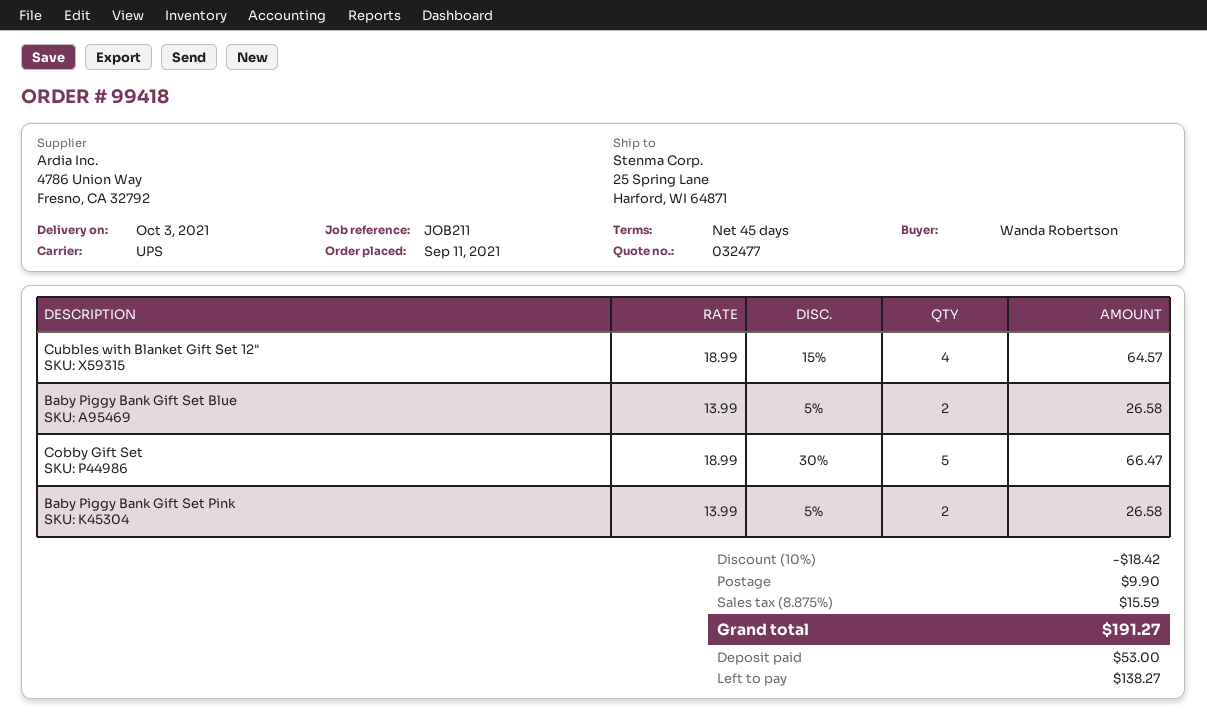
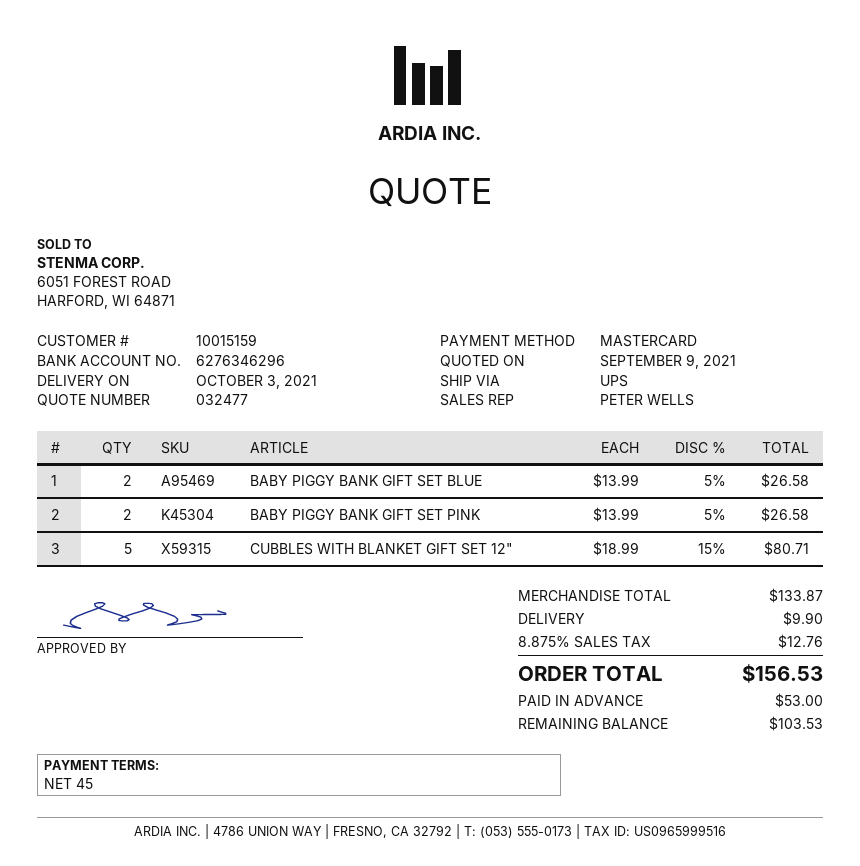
Cubbles with Blanket Gift Set 12": 4 x 18.99 - 15% = 64.57 -> 5 x 18.99 - 15% = 80.71
Cobby Gift Set: 5 x 18.99 - 30% = 66.47 -> none
discount: 10% = 18.42 -> none
tax: 8.875% = 15.59 -> 8.875% = 12.76
total: 191.27 -> 156.53
balance: 138.27 -> 103.53

